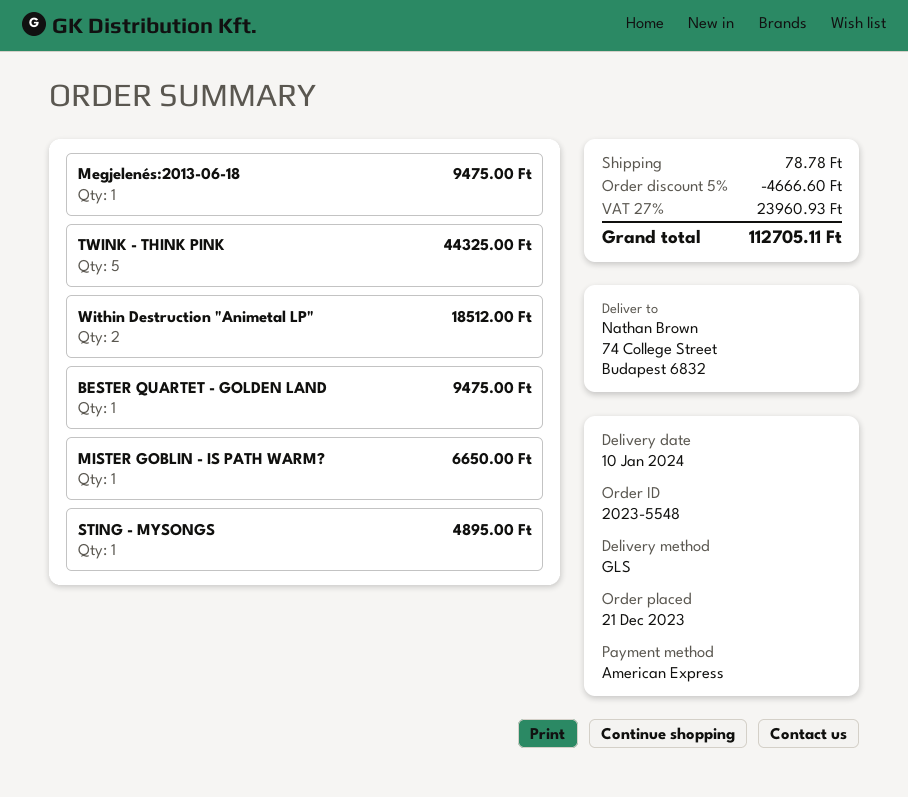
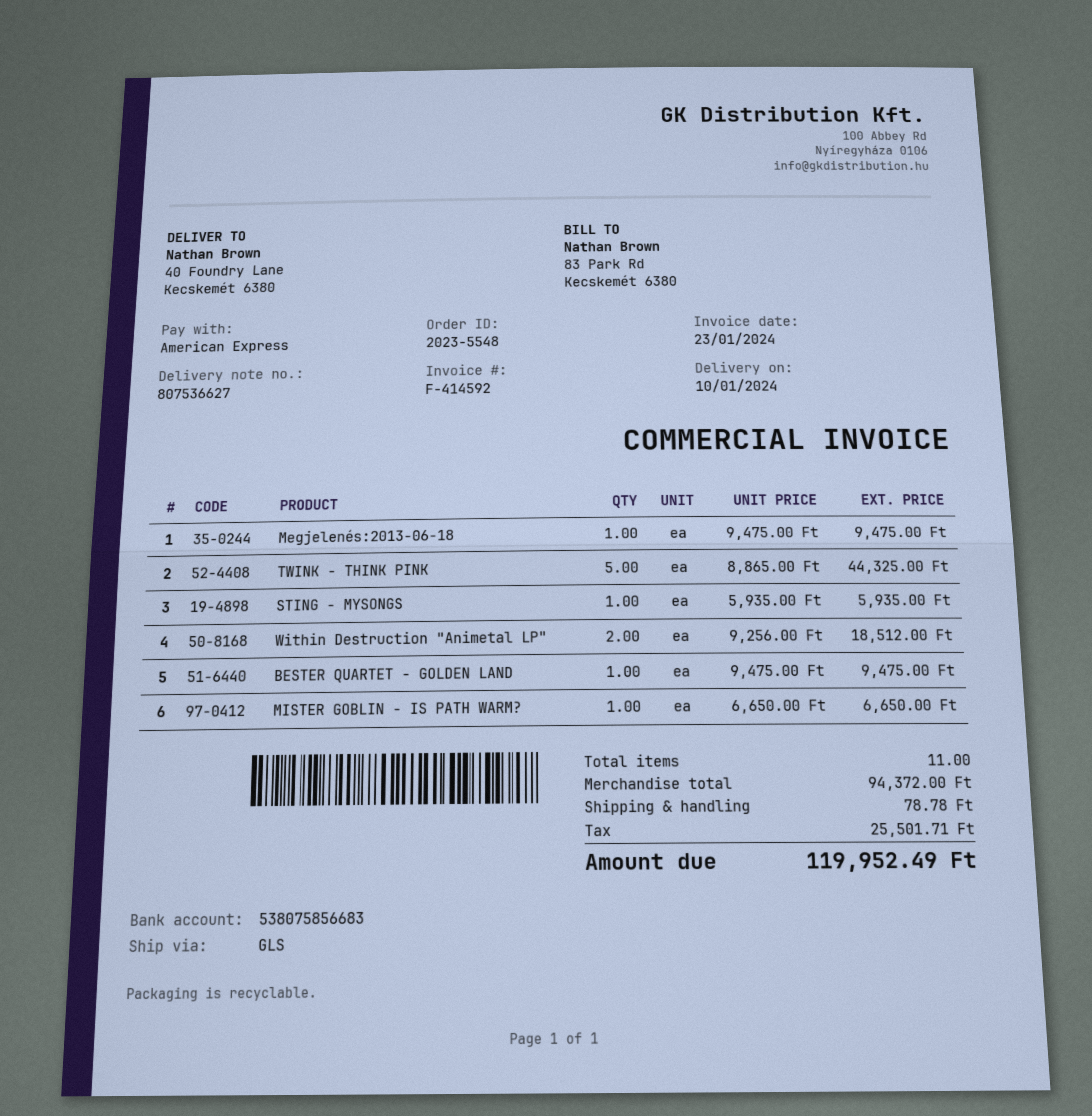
ship to: 74 College Street, Budapest 6832 -> 40 Foundry Lane, Kecskemét 6380
STING - MYSONGS: 1 for 4895.00 -> 1 for 5935.00
discount: 5% = 4666.60 -> none
tax: 23960.93 -> 25501.71
total: 112705.11 -> 119952.49

